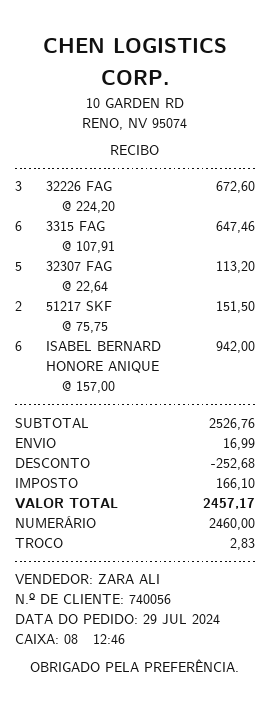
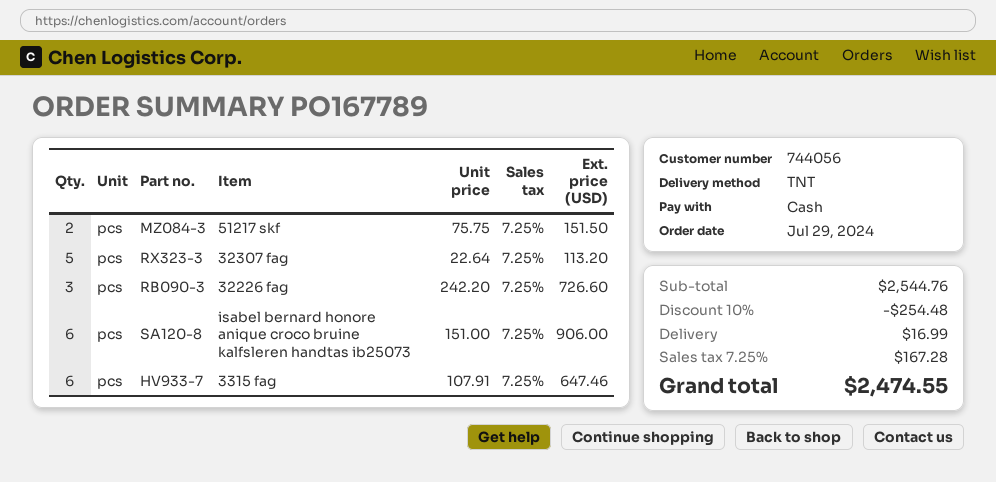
customer number: 740056 -> 744056
32226 FAG: 3 x 224.20 = 672.60 -> 3 x 242.20 = 726.60
ISABEL BERNARD HONORE ANIQUE: 6 x 157.00 = 942.00 -> 6 x 151.00 = 906.00
subtotal: 2526.76 -> 2544.76
discount: 252.68 -> 254.48
tax: 166.10 -> 167.28
total: 2457.17 -> 2474.55

